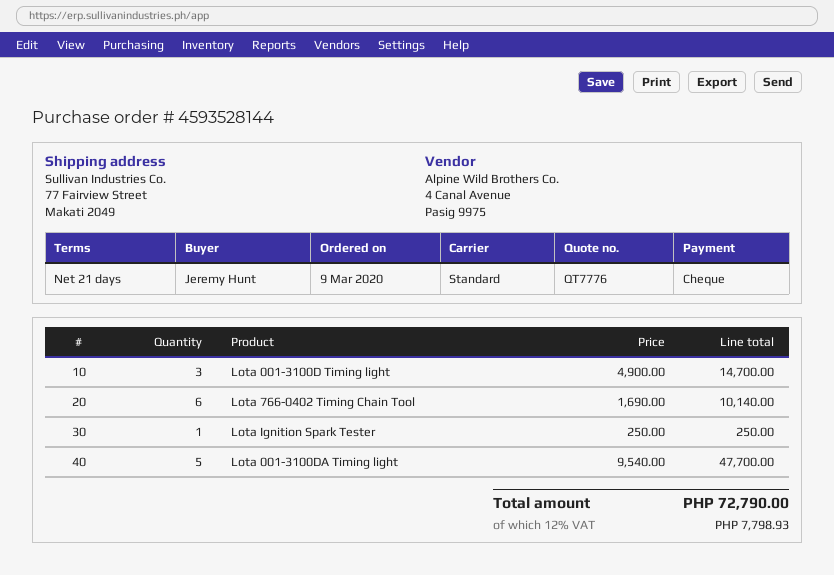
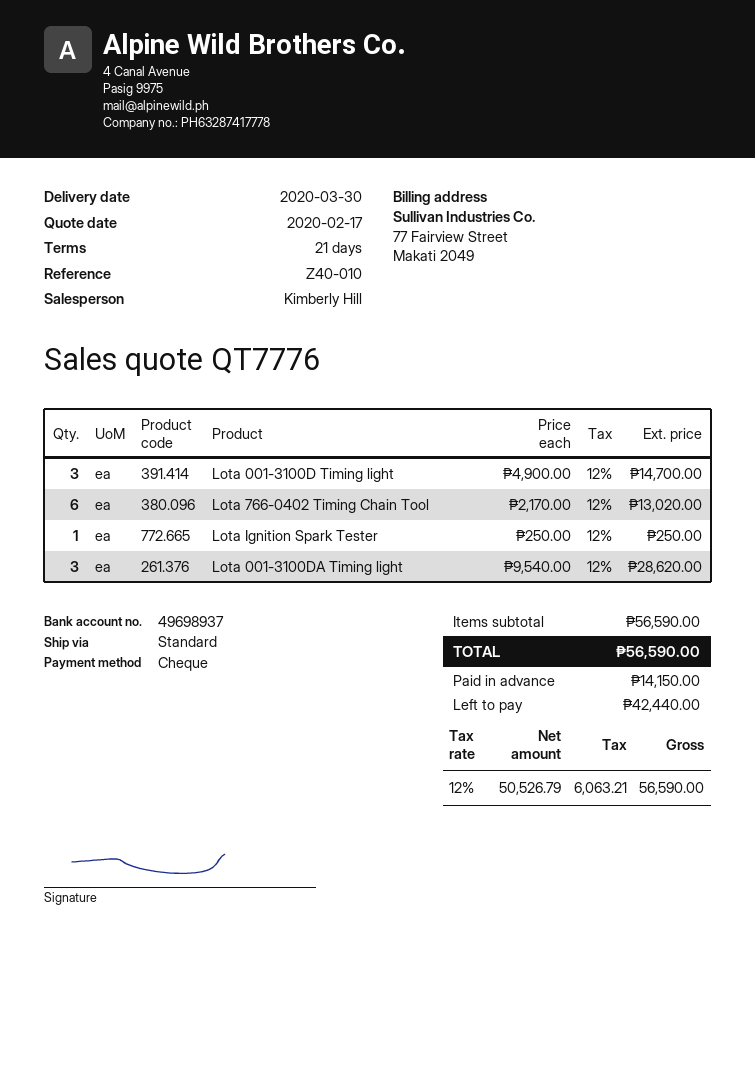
Lota 766-0402 Timing Chain Tool: 6 x 1690.00 = 10140.00 -> 6 x 2170.00 = 13020.00
Lota 001-3100DA Timing light: 5 x 9540.00 = 47700.00 -> 3 x 9540.00 = 28620.00
tax: 12% = 7798.93 -> 12% = 6063.21
total: 72790.00 -> 56590.00

